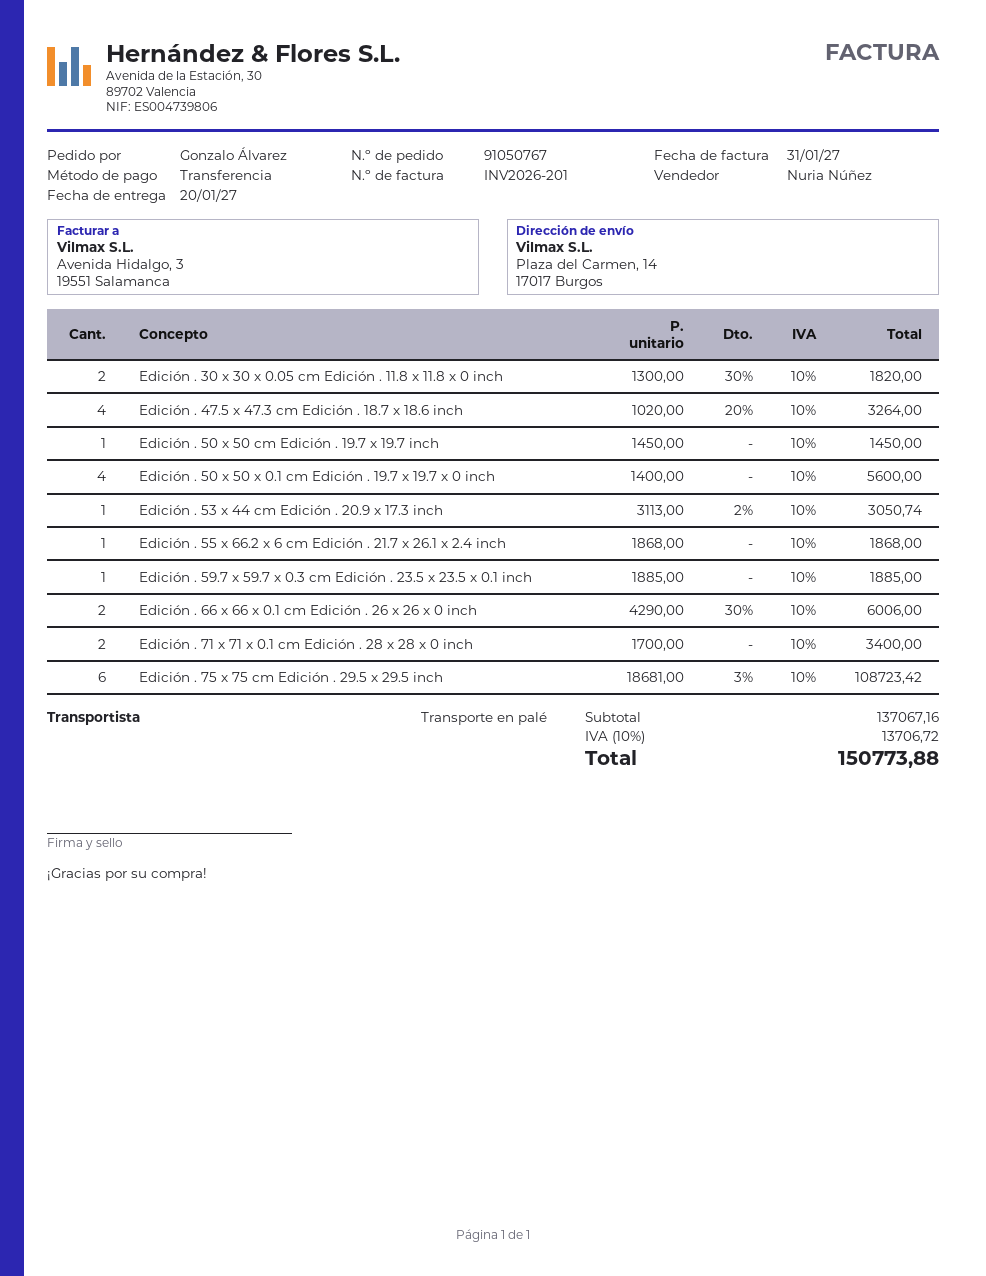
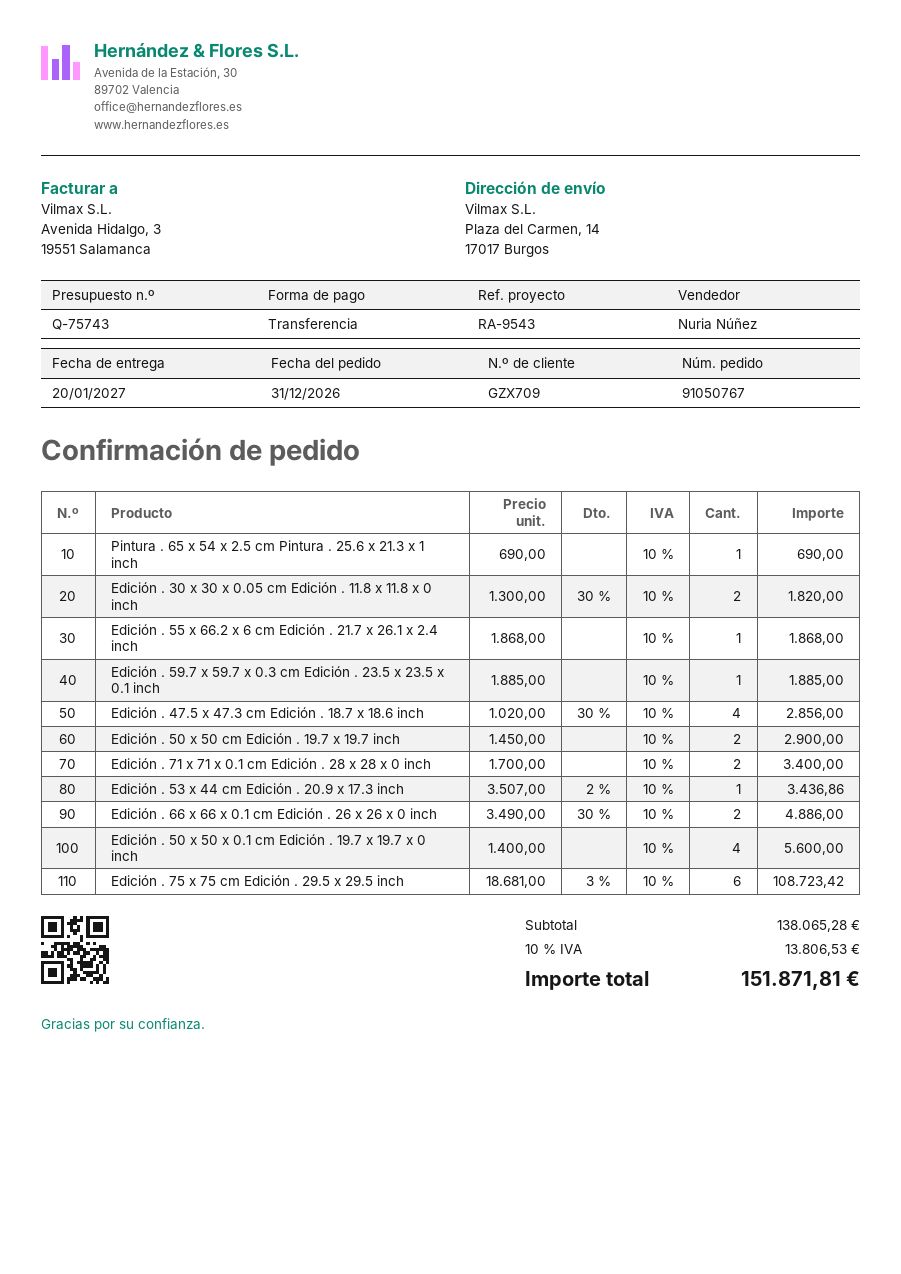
Edición . 47.5 x 47.3 cm Edición . 18.7 x 18.6 inch: 4 x 1020.00 - 20% = 3264.00 -> 4 x 1020.00 - 30% = 2856.00
Edición . 50 x 50 cm Edición . 19.7 x 19.7 inch: 1 x 1450.00 = 1450.00 -> 2 x 1450.00 = 2900.00
Edición . 53 x 44 cm Edición . 20.9 x 17.3 inch: 1 x 3113.00 - 2% = 3050.74 -> 1 x 3507.00 - 2% = 3436.86
Edición . 66 x 66 x 0.1 cm Edición . 26 x 26 x 0 inch: 2 x 4290.00 - 30% = 6006.00 -> 2 x 3490.00 - 30% = 4886.00
Pintura . 65 x 54 x 2.5 cm Pintura . 25.6 x 21.3 x 1 inch: none -> 1 x 690.00 = 690.00
subtotal: 137067.16 -> 138065.28
tax: 10% = 13706.72 -> 10% = 13806.53
total: 150773.88 -> 151871.81

